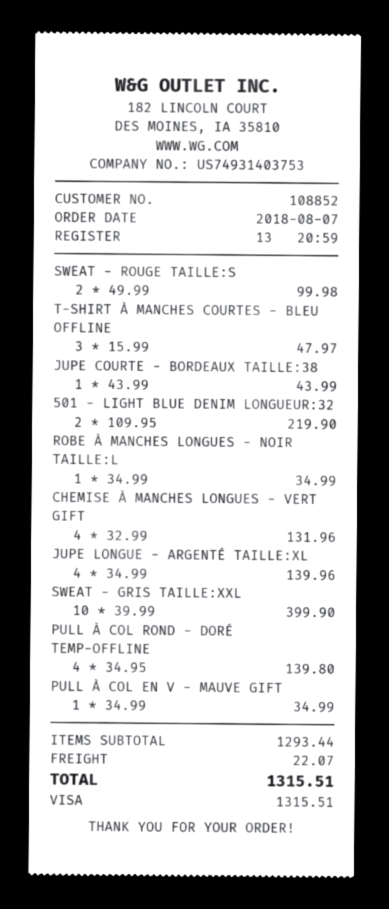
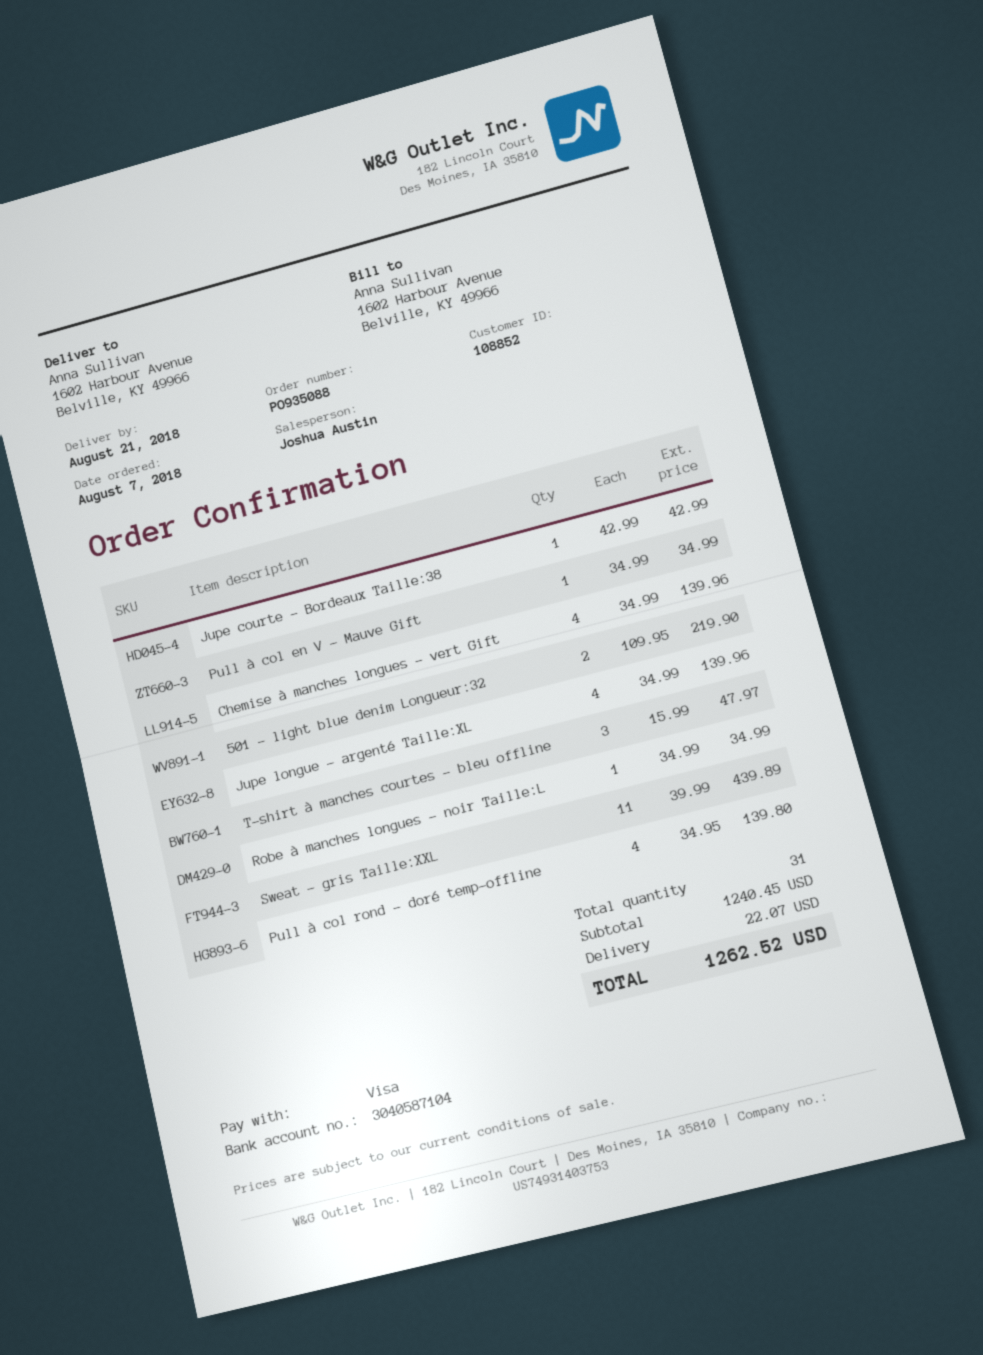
SWEAT - ROUGE TAILLE:S: 2 x 49.99 = 99.98 -> none
JUPE COURTE - BORDEAUX TAILLE:38: 1 x 43.99 = 43.99 -> 1 x 42.99 = 42.99
CHEMISE À MANCHES LONGUES - VERT GIFT: 4 x 32.99 = 131.96 -> 4 x 34.99 = 139.96
SWEAT - GRIS TAILLE:XXL: 10 x 39.99 = 399.90 -> 11 x 39.99 = 439.89
subtotal: 1293.44 -> 1240.45
total: 1315.51 -> 1262.52

